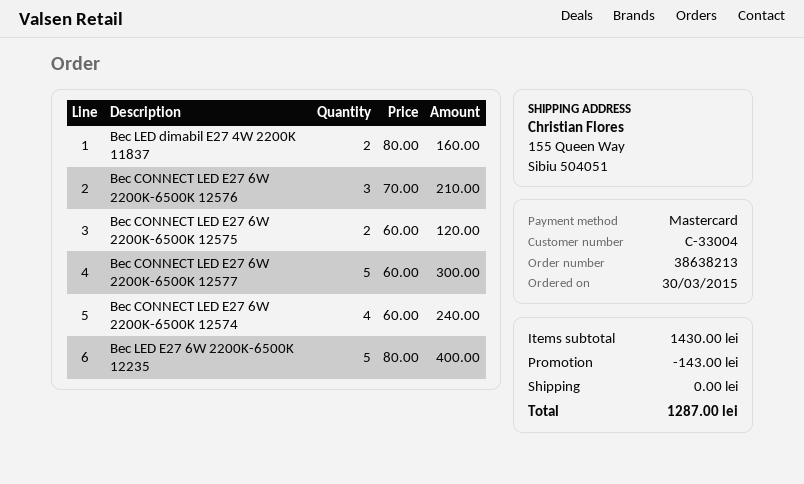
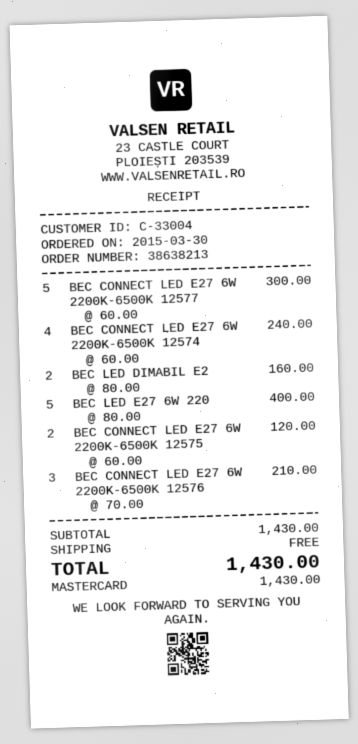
discount: 143.00 -> none
total: 1287.00 -> 1430.00

